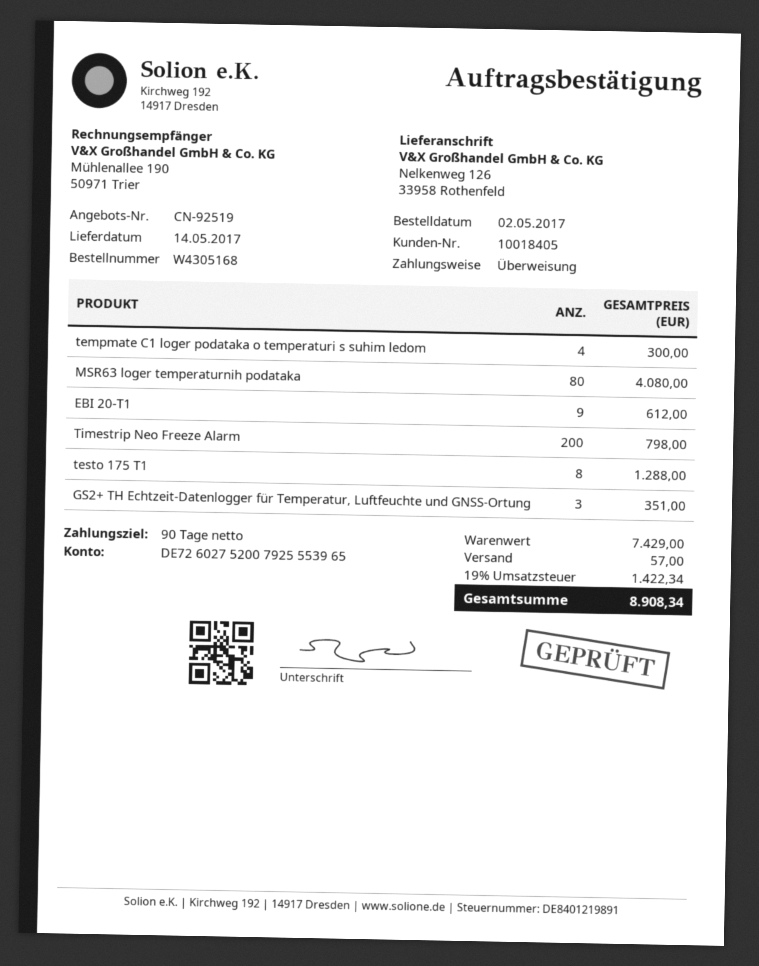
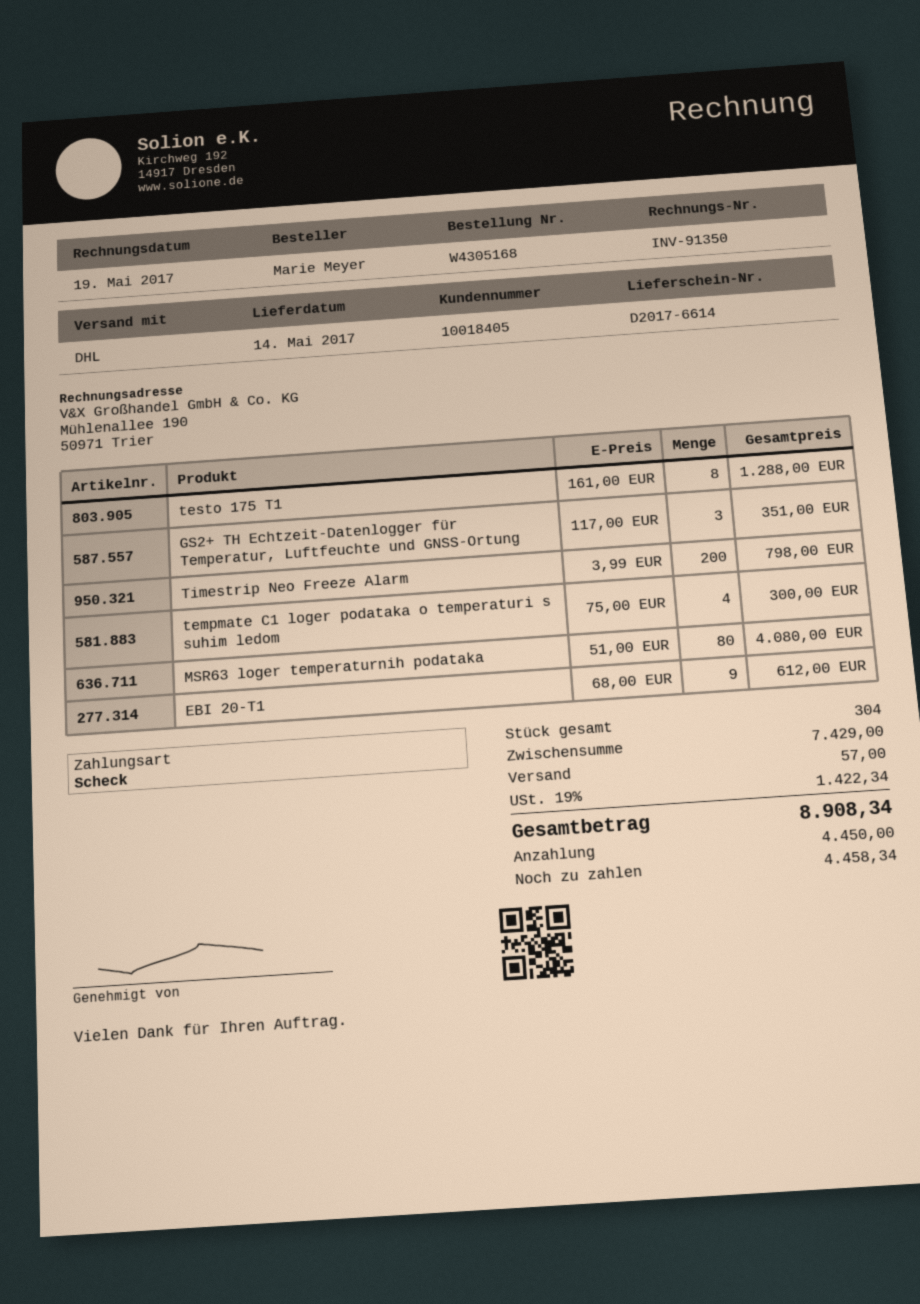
payment method: bank transfer -> cheque

